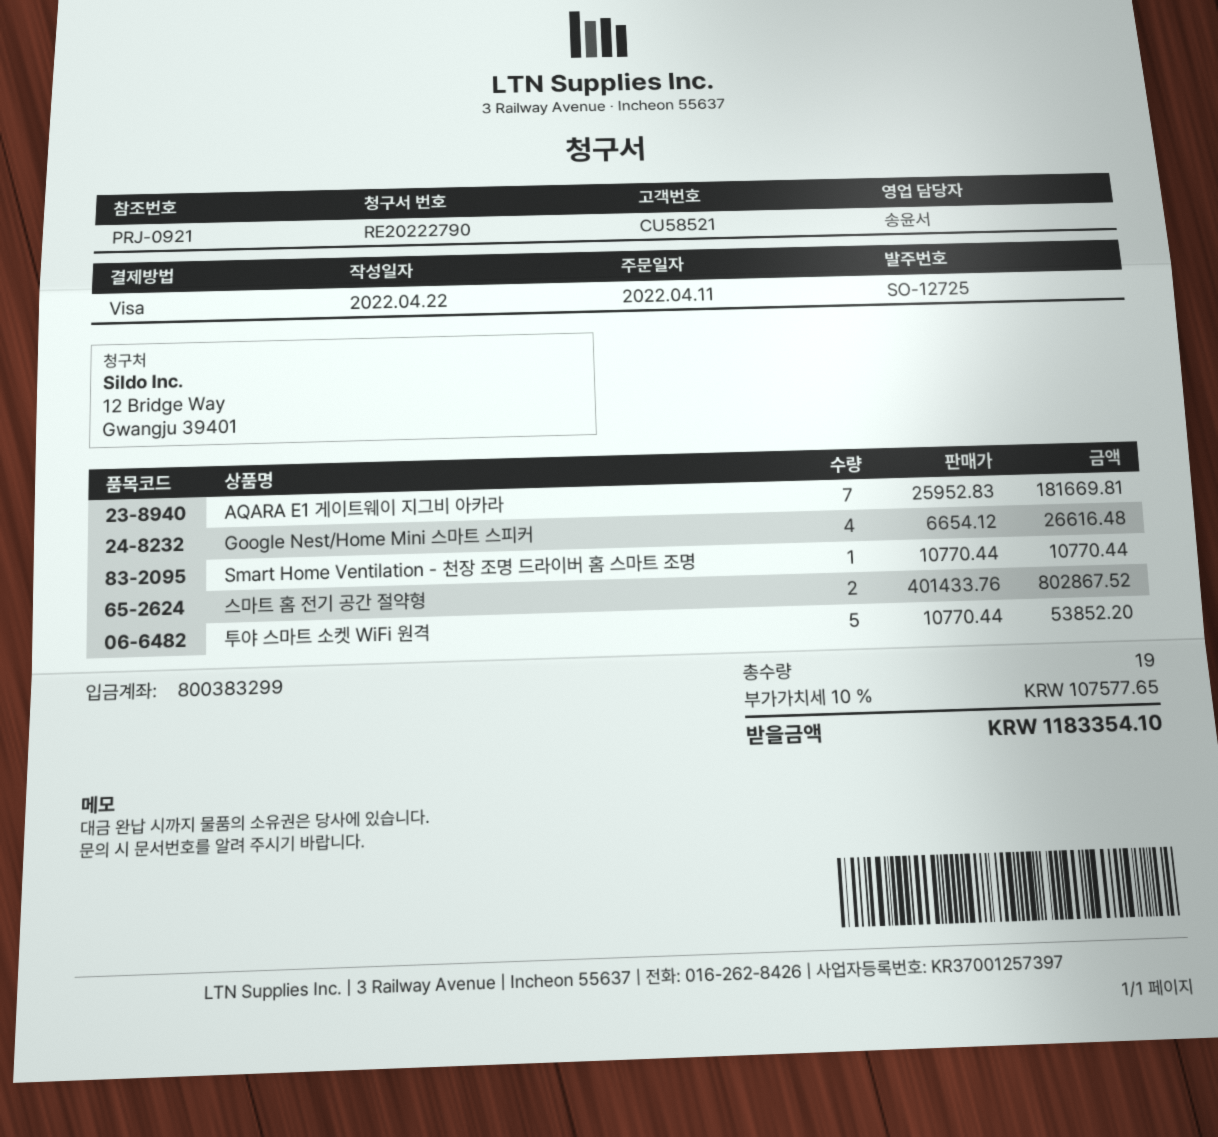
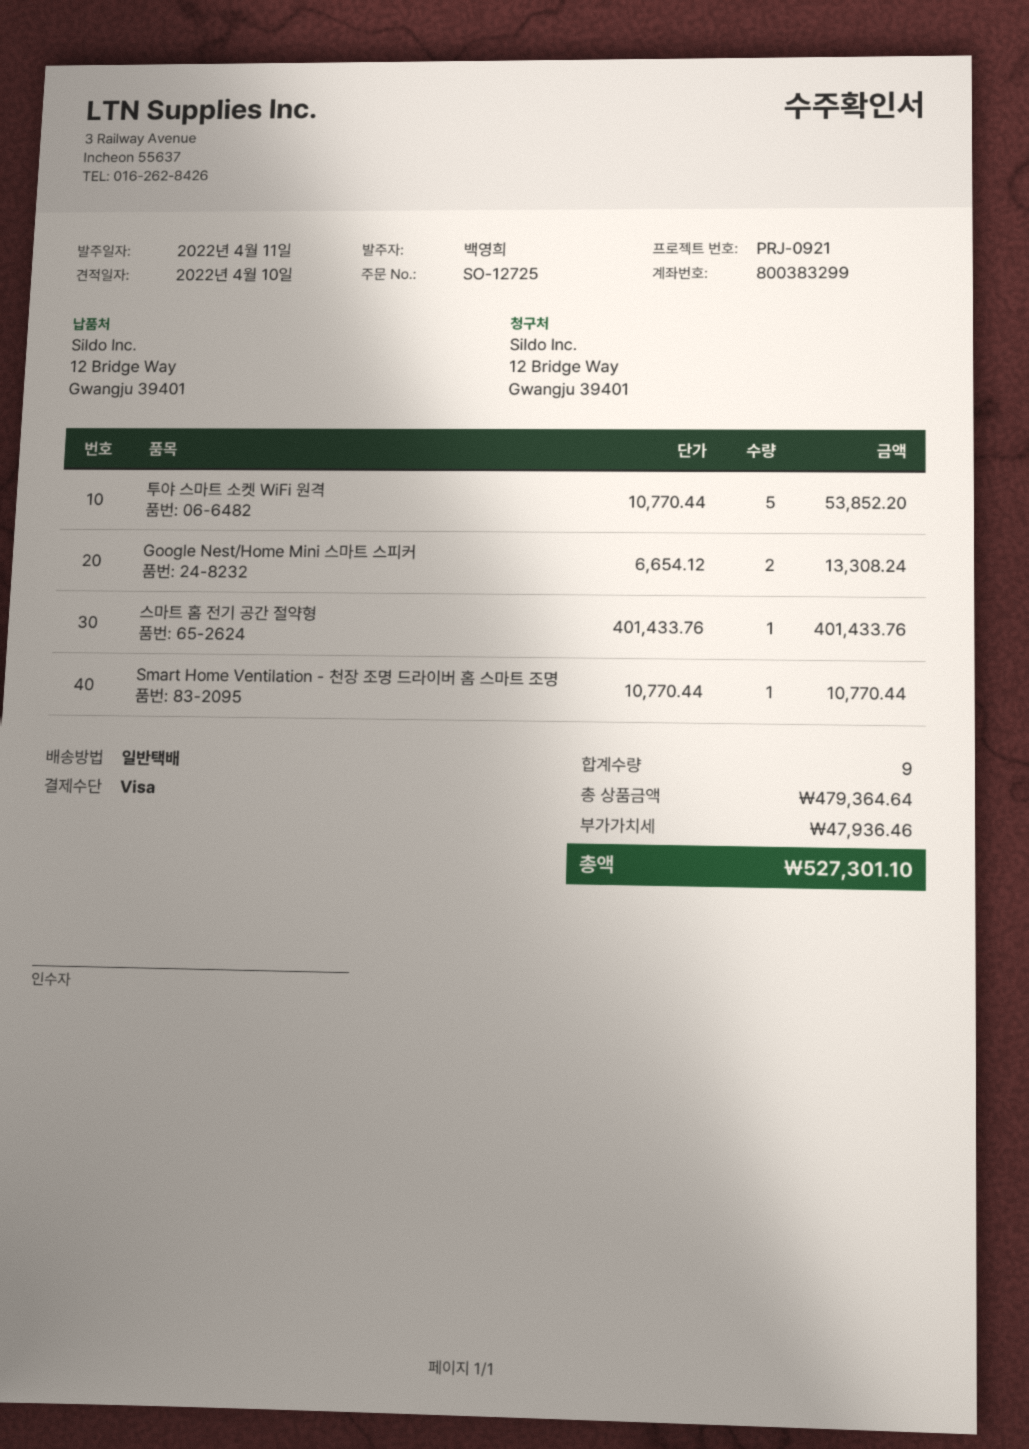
AQARA E1 게이트웨이 지그비 아카라: 7 x 25952.83 = 181669.81 -> none
Google Nest/Home Mini 스마트 스피커: 4 x 6654.12 = 26616.48 -> 2 x 6654.12 = 13308.24
스마트 홈 전기 공간 절약형: 2 x 401433.76 = 802867.52 -> 1 x 401433.76 = 401433.76
total quantity: 19 -> 9
tax: 107577.65 -> 47936.46
total: 1183354.10 -> 527301.10

